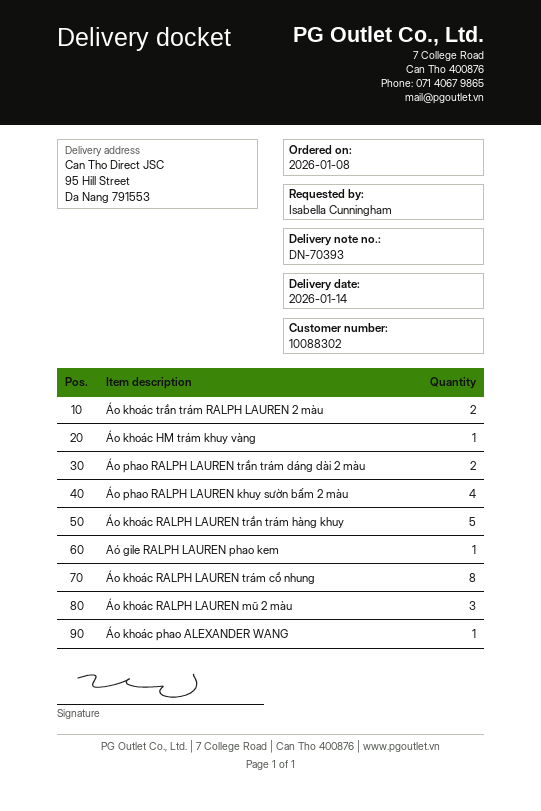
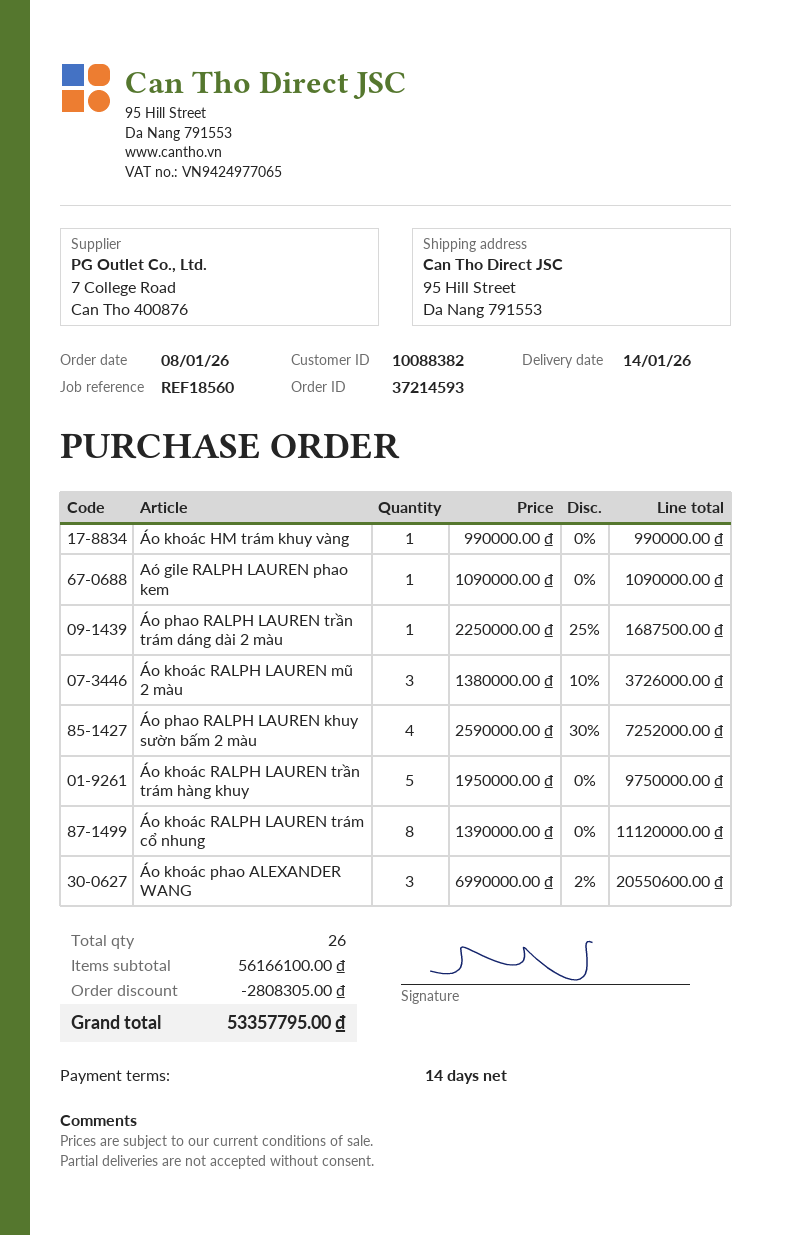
customer number: 10088302 -> 10088382
Áo khoác trần trám RALPH LAUREN 2 màu: 2 -> none
Áo phao RALPH LAUREN trần trám dáng dài 2 màu: 2 -> 1
Áo khoác phao ALEXANDER WANG: 1 -> 3

